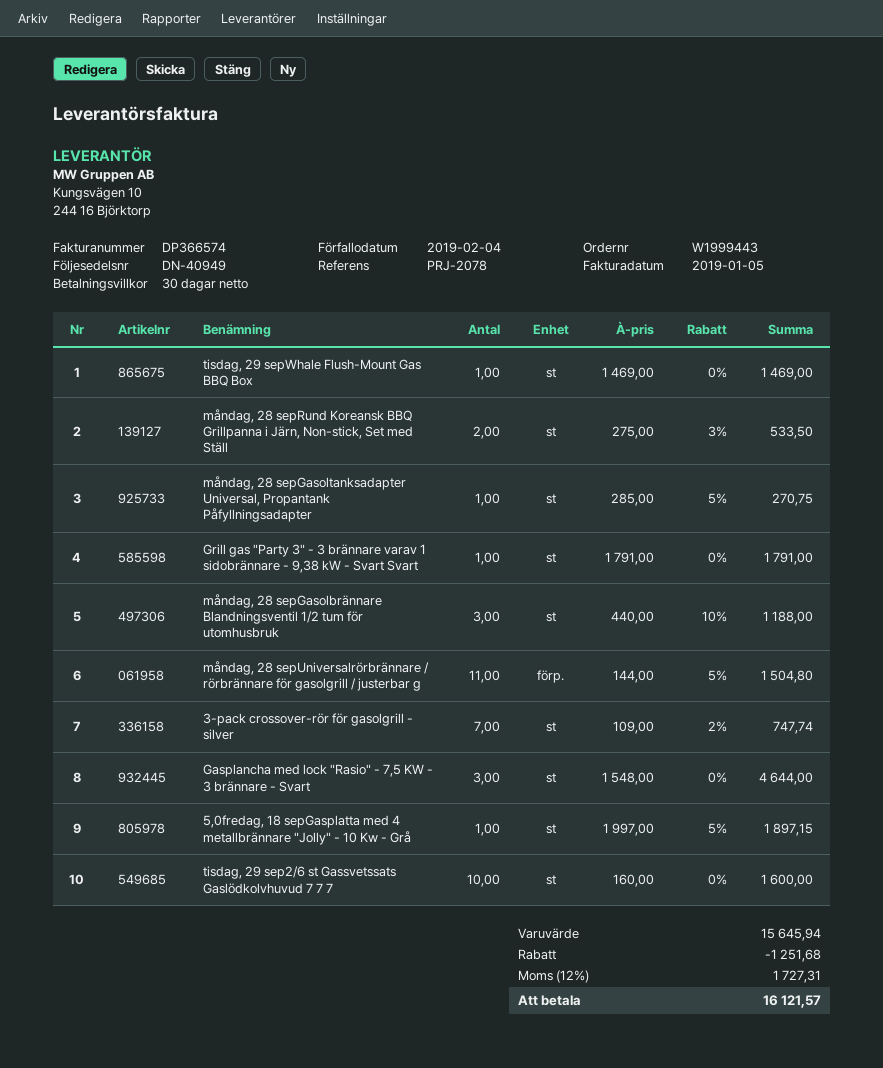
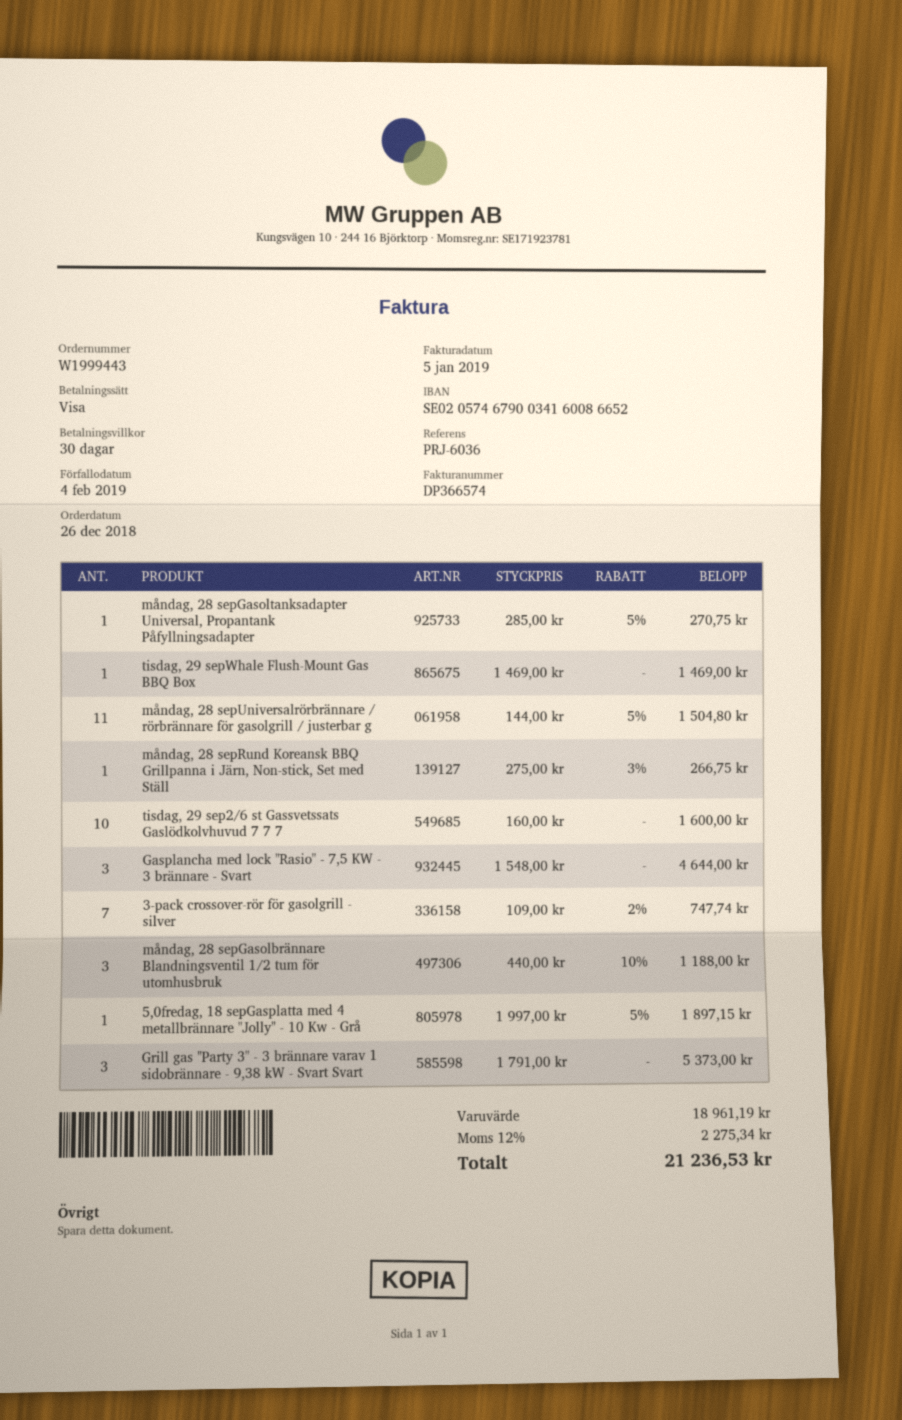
reference: PRJ-2078 -> PRJ-6036
måndag, 28 sepRund Koreansk BBQ Grillpanna i Järn, Non-stick, Set med Ställ: 2 x 275.00 - 3% = 533.50 -> 1 x 275.00 - 3% = 266.75
Grill gas "Party 3" - 3 brännare varav 1 sidobrännare - 9,38 kW - Svart Svart: 1 x 1791.00 = 1791.00 -> 3 x 1791.00 = 5373.00
subtotal: 15645.94 -> 18961.19
discount: 1251.68 -> none
tax: 12% = 1727.31 -> 12% = 2275.34
total: 16121.57 -> 21236.53

